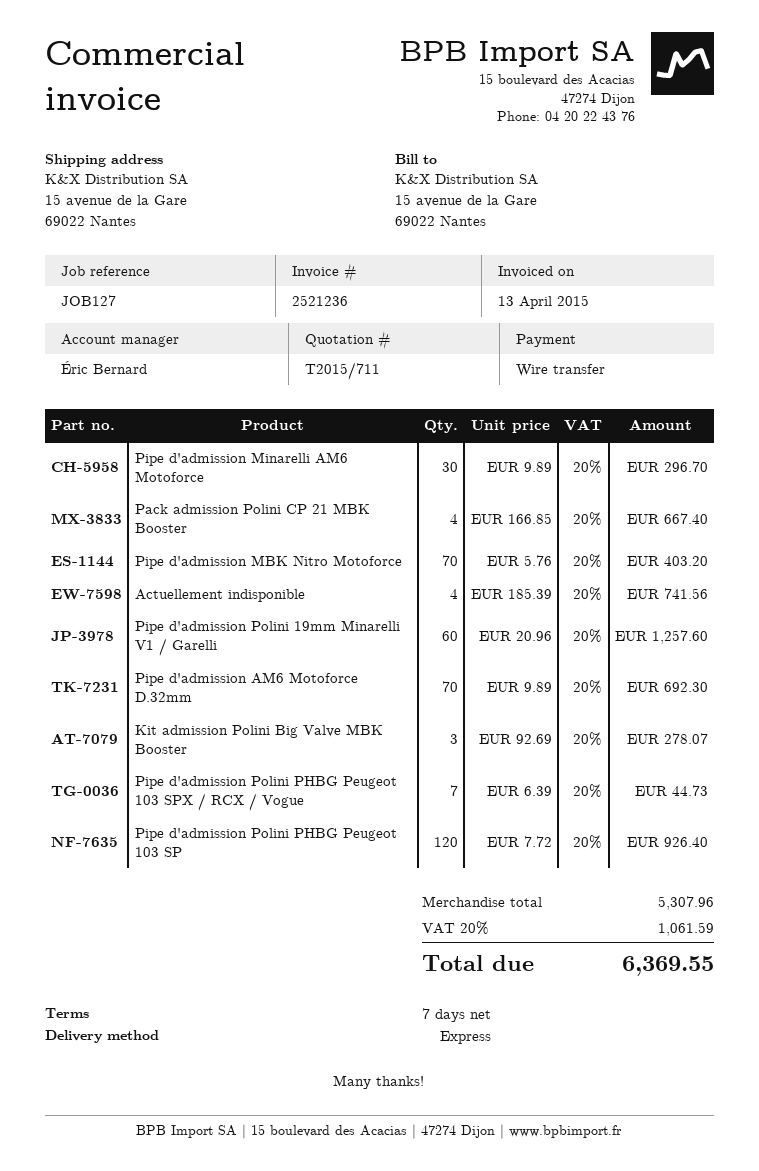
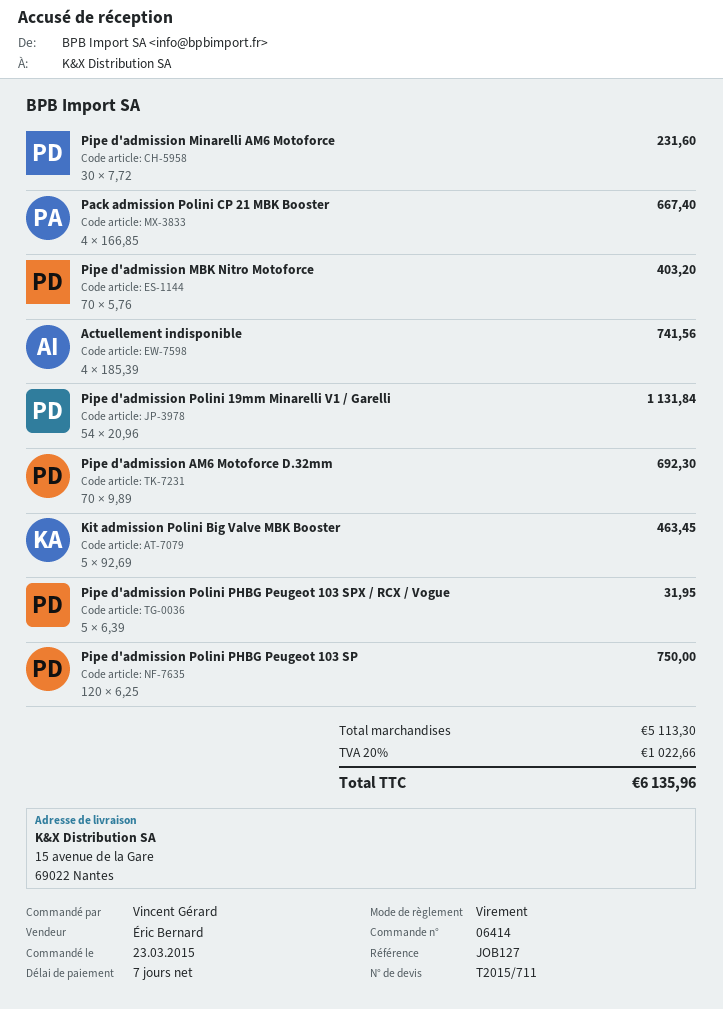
Pipe d'admission Minarelli AM6 Motoforce: 30 x 9.89 = 296.70 -> 30 x 7.72 = 231.60
Pipe d'admission Polini 19mm Minarelli V1 / Garelli: 60 x 20.96 = 1257.60 -> 54 x 20.96 = 1131.84
Kit admission Polini Big Valve MBK Booster: 3 x 92.69 = 278.07 -> 5 x 92.69 = 463.45
Pipe d'admission Polini PHBG Peugeot 103 SPX / RCX / Vogue: 7 x 6.39 = 44.73 -> 5 x 6.39 = 31.95
Pipe d'admission Polini PHBG Peugeot 103 SP: 120 x 7.72 = 926.40 -> 120 x 6.25 = 750.00
subtotal: 5307.96 -> 5113.30
tax: 20% = 1061.59 -> 20% = 1022.66
total: 6369.55 -> 6135.96

